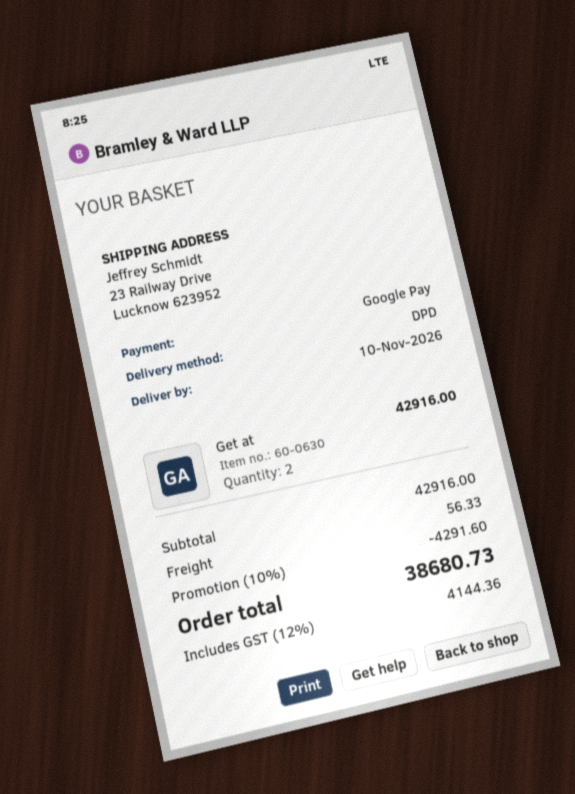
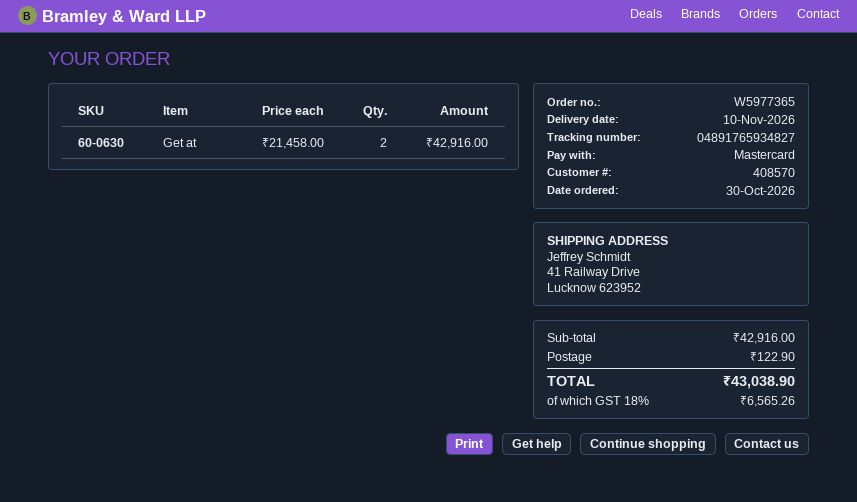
payment method: Google Pay -> Mastercard
ship to: 23 Railway Drive, Lucknow 623952 -> 41 Railway Drive, Lucknow 623952
discount: 10% = 4291.60 -> none
shipping: 56.33 -> 122.90
tax: 12% = 4144.36 -> 18% = 6565.26
total: 38680.73 -> 43038.90

